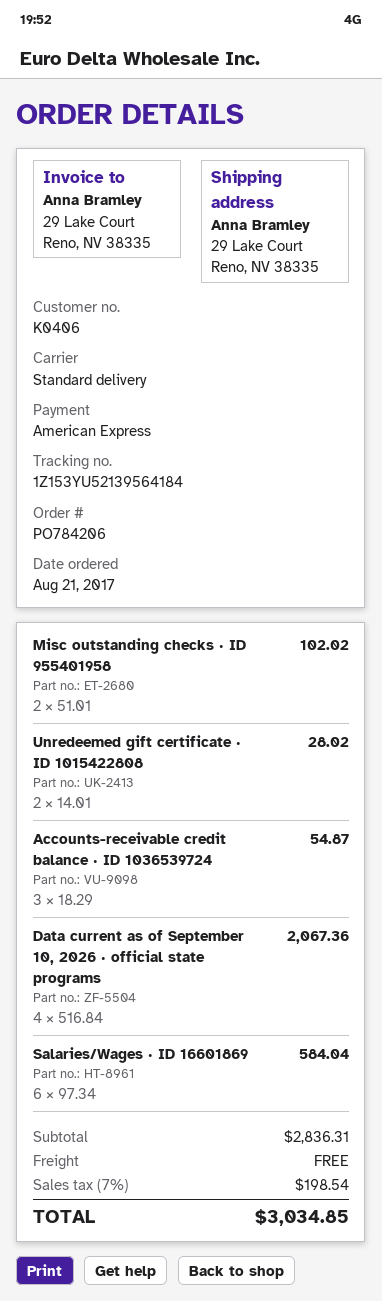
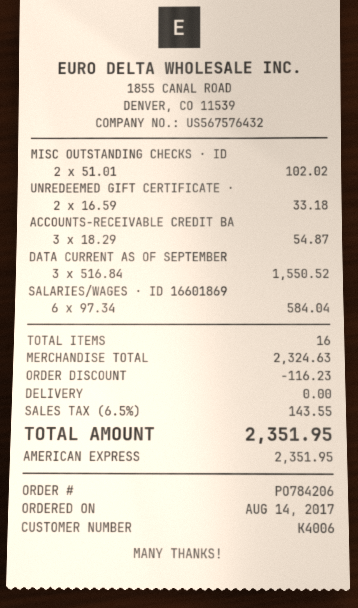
order date: 2017-08-21 -> 2017-08-14
customer number: K0406 -> K4006
Unredeemed gift certificate · ID 1015422808: 2 x 14.01 = 28.02 -> 2 x 16.59 = 33.18
Data current as of September 10, 2026 · official state programs: 4 x 516.84 = 2067.36 -> 3 x 516.84 = 1550.52
subtotal: 2836.31 -> 2324.63
discount: none -> 116.23
tax: 7% = 198.54 -> 6.5% = 143.55
total: 3034.85 -> 2351.95

